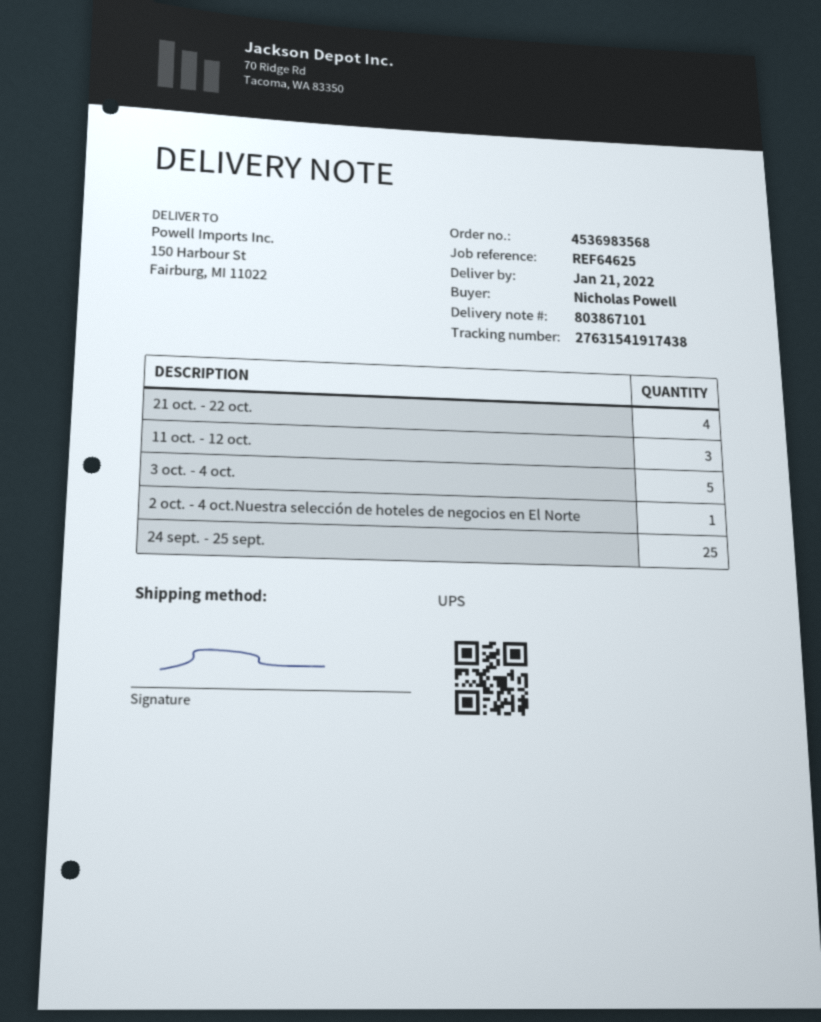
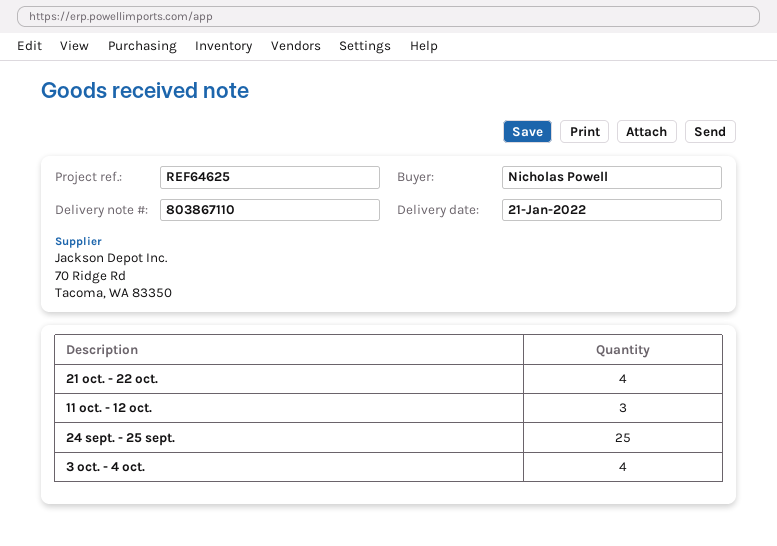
delivery note number: 803867101 -> 803867110
3 oct. - 4 oct.: 5 -> 4
2 oct. - 4 oct.Nuestra selección de hoteles de negocios en El Norte: 1 -> none

